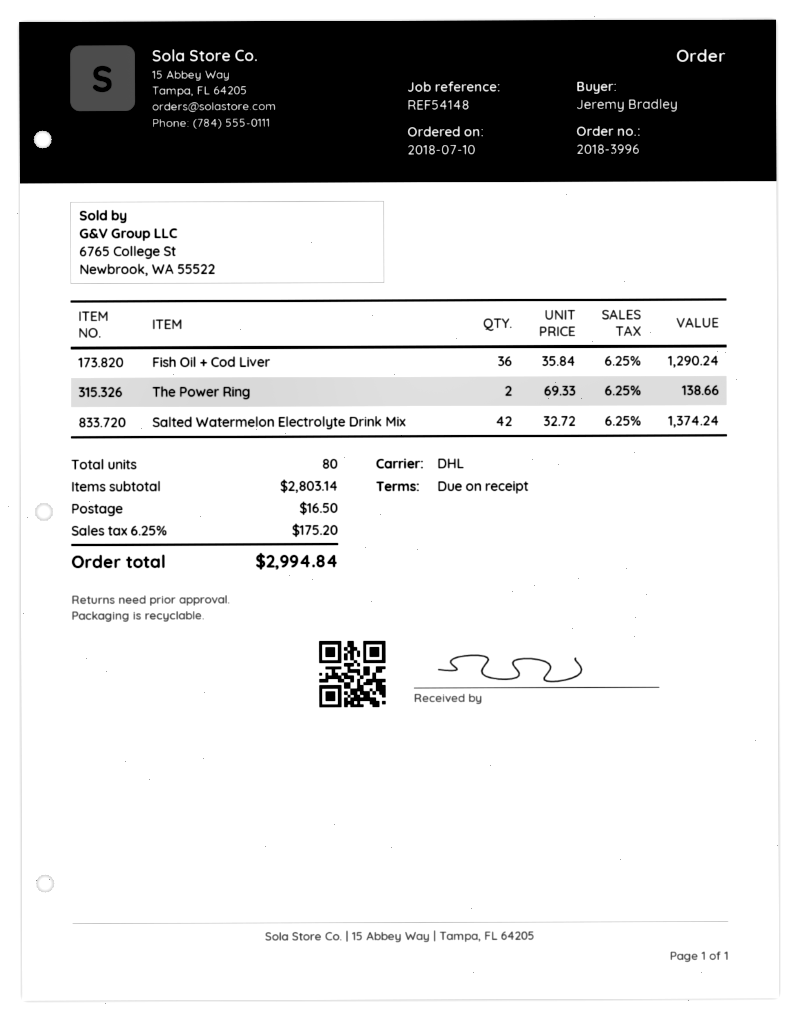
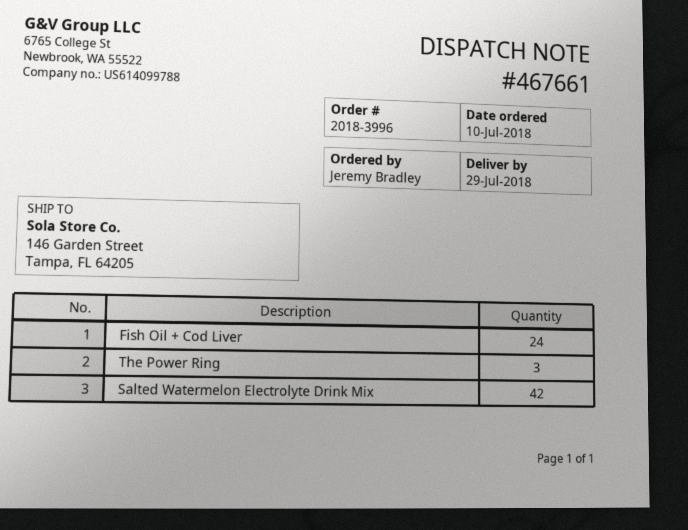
Fish Oil + Cod Liver: 36 -> 24
The Power Ring: 2 -> 3

